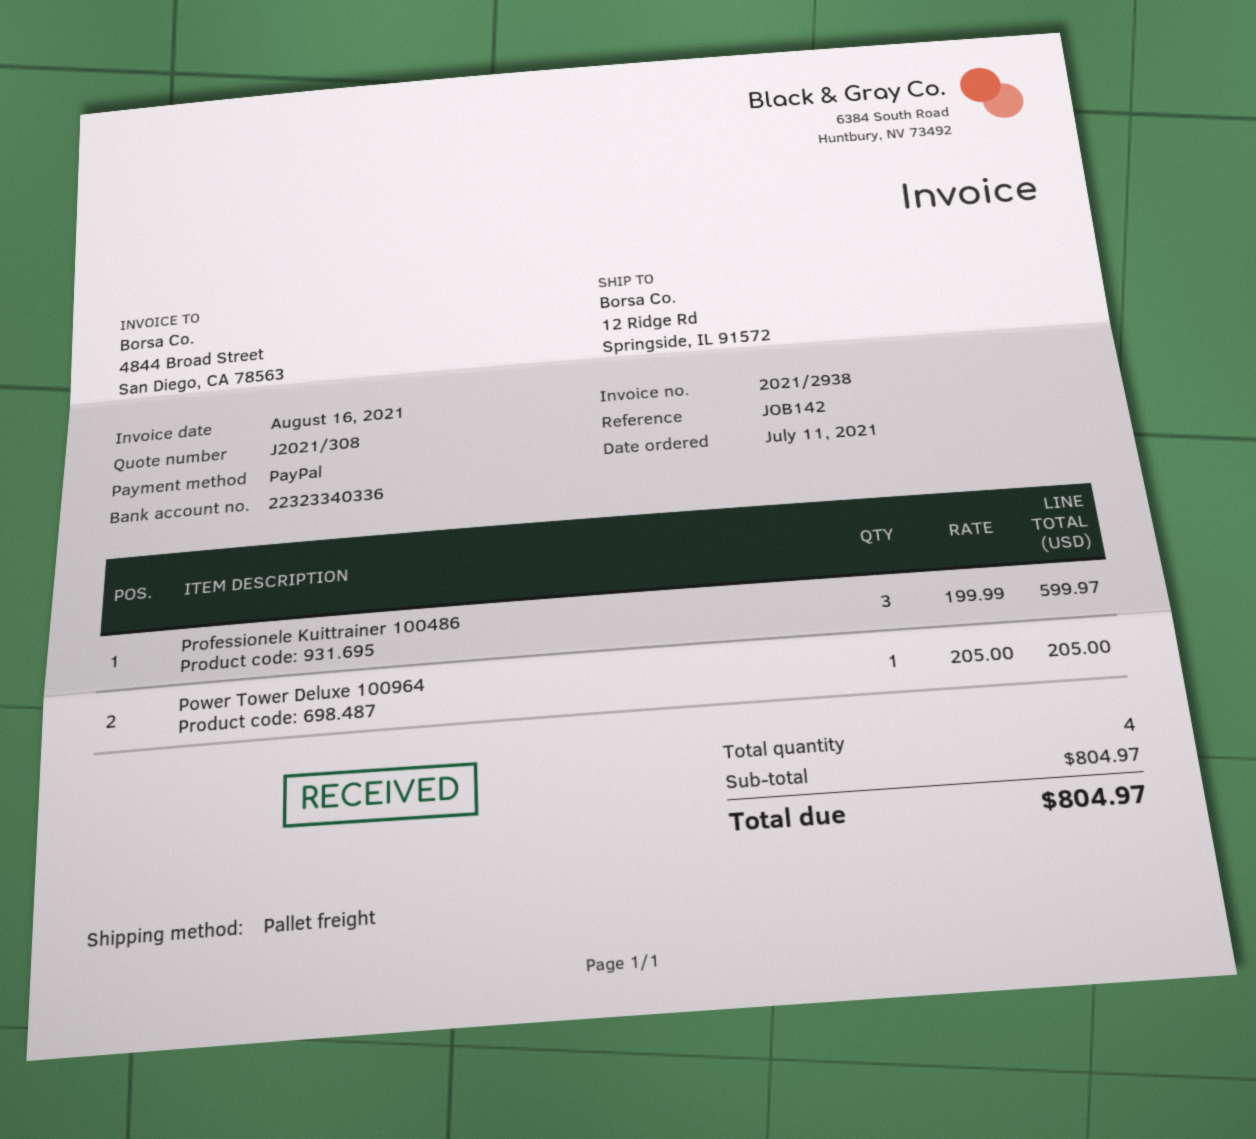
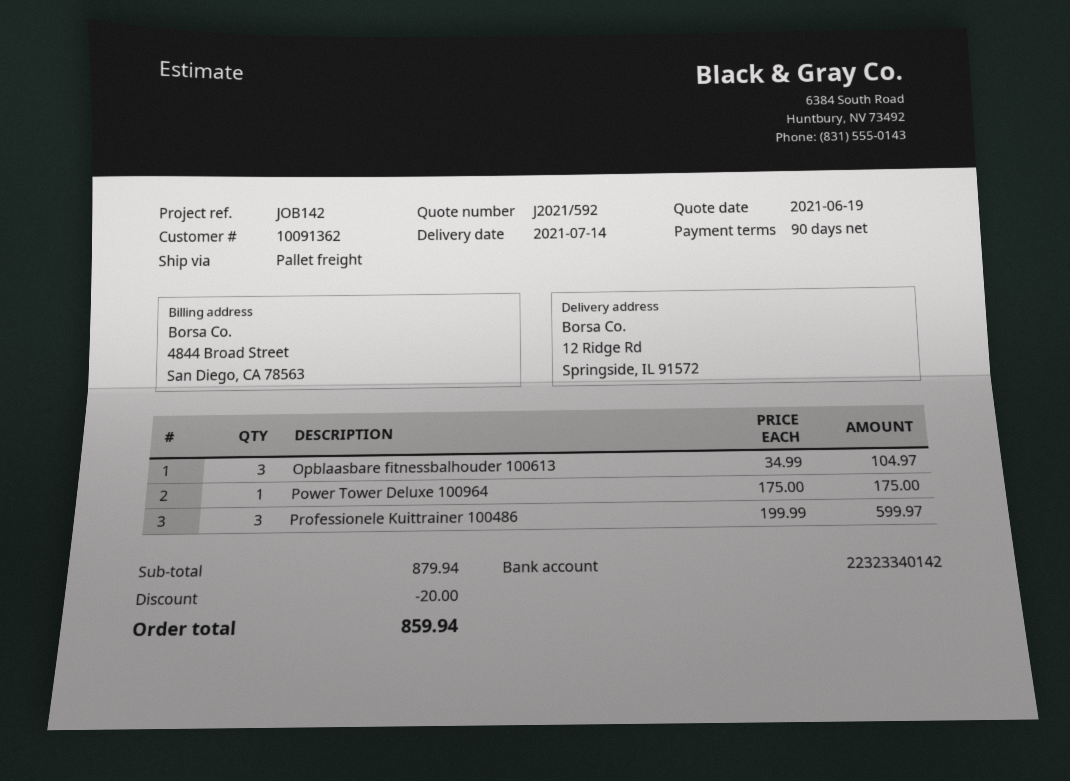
quote number: J2021/308 -> J2021/592
bank account: 22323340336 -> 22323340142
Power Tower Deluxe 100964: 1 x 205.00 = 205.00 -> 1 x 175.00 = 175.00
Opblaasbare fitnessbalhouder 100613: none -> 3 x 34.99 = 104.97
subtotal: 804.97 -> 879.94
discount: none -> 20.00
total: 804.97 -> 859.94

